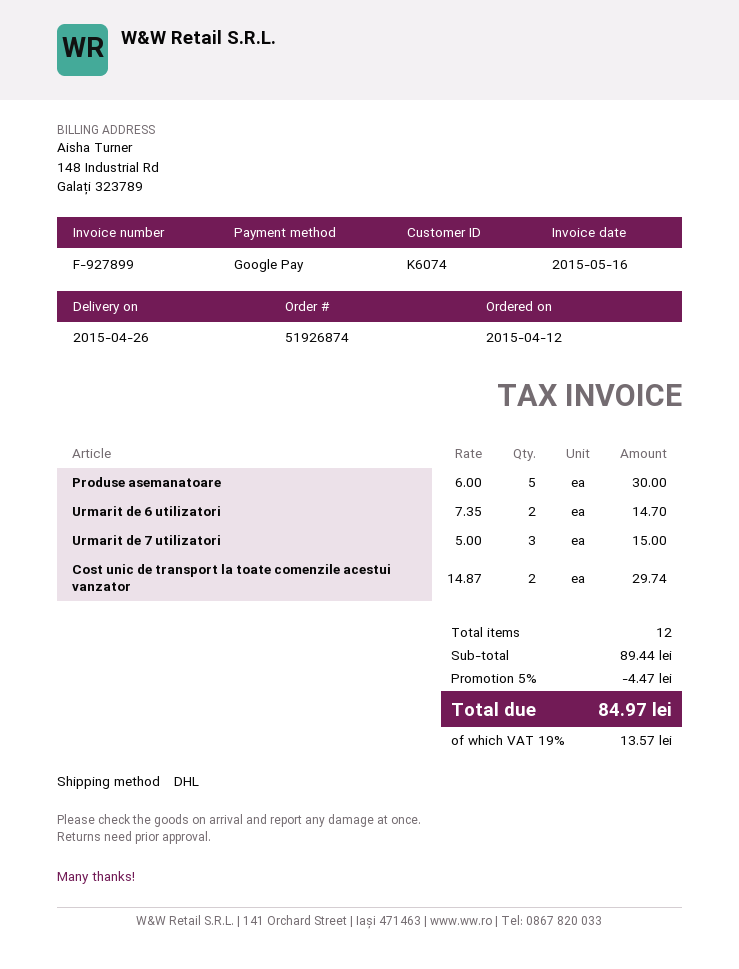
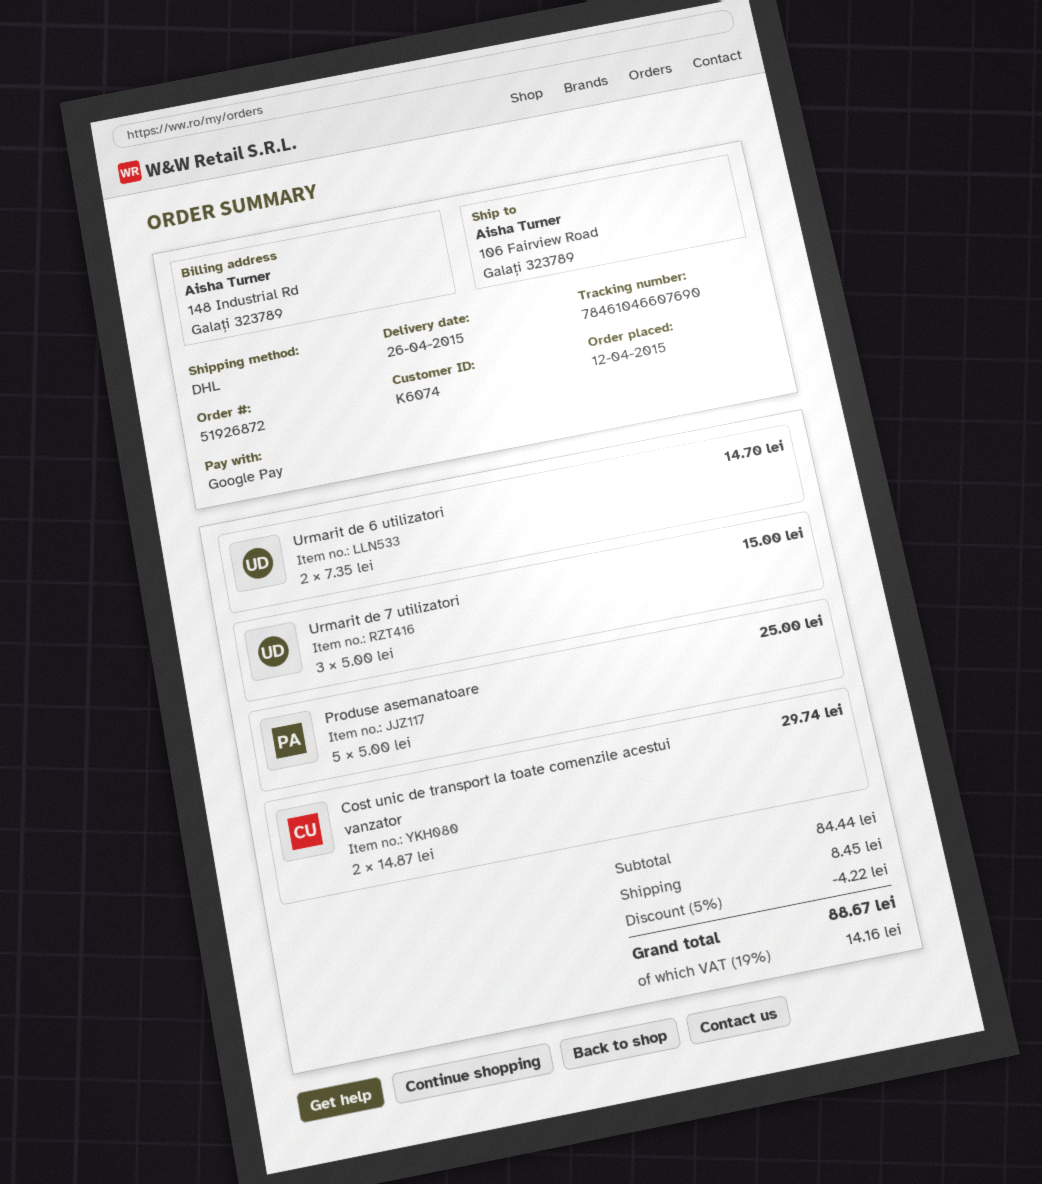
order number: 51926874 -> 51926872
Produse asemanatoare: 5 x 6.00 = 30.00 -> 5 x 5.00 = 25.00
subtotal: 89.44 -> 84.44
discount: 5% = 4.47 -> 5% = 4.22
shipping: none -> 8.45
tax: 19% = 13.57 -> 19% = 14.16
total: 84.97 -> 88.67

